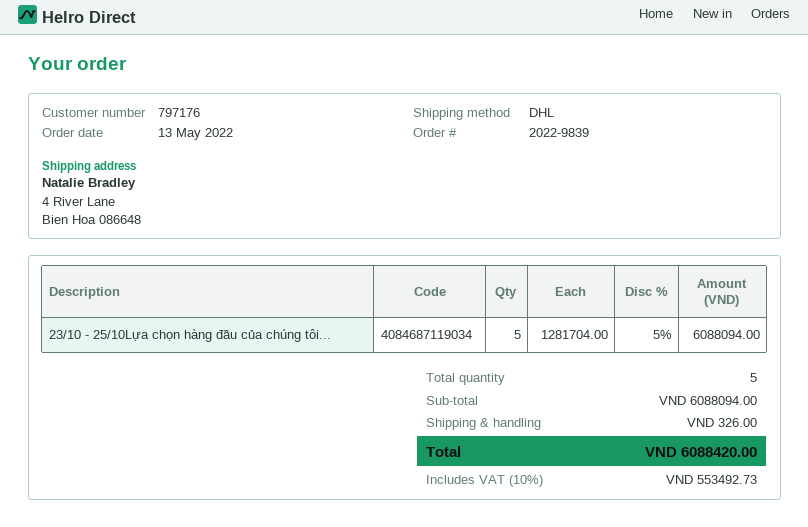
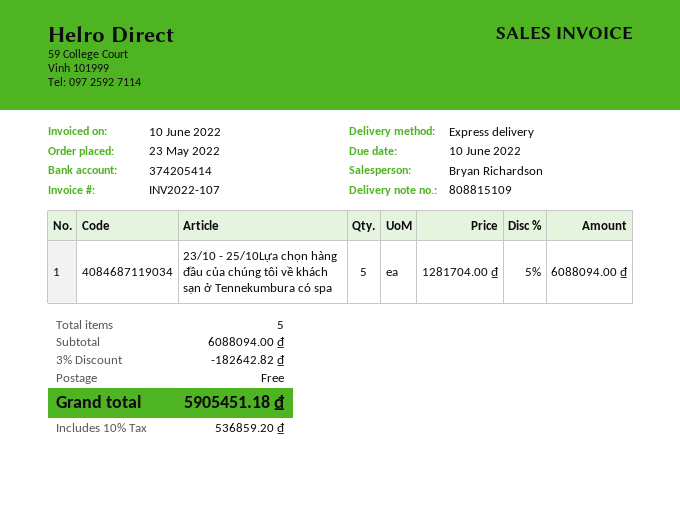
order date: 2022-05-13 -> 2022-05-23
shipping method: DHL -> express
discount: none -> 3% = 182642.82
shipping: 326.00 -> 0.00
tax: 10% = 553492.73 -> 10% = 536859.20
total: 6088420.00 -> 5905451.18

